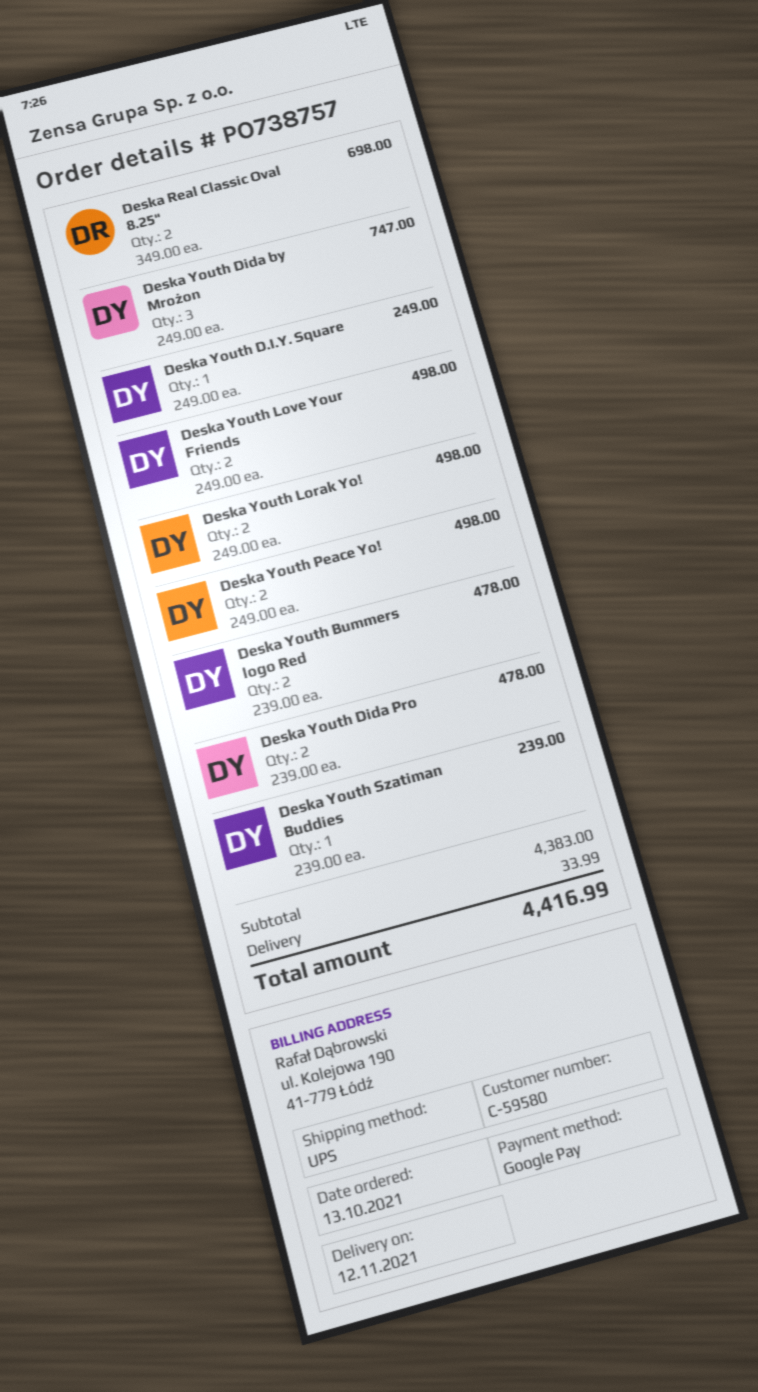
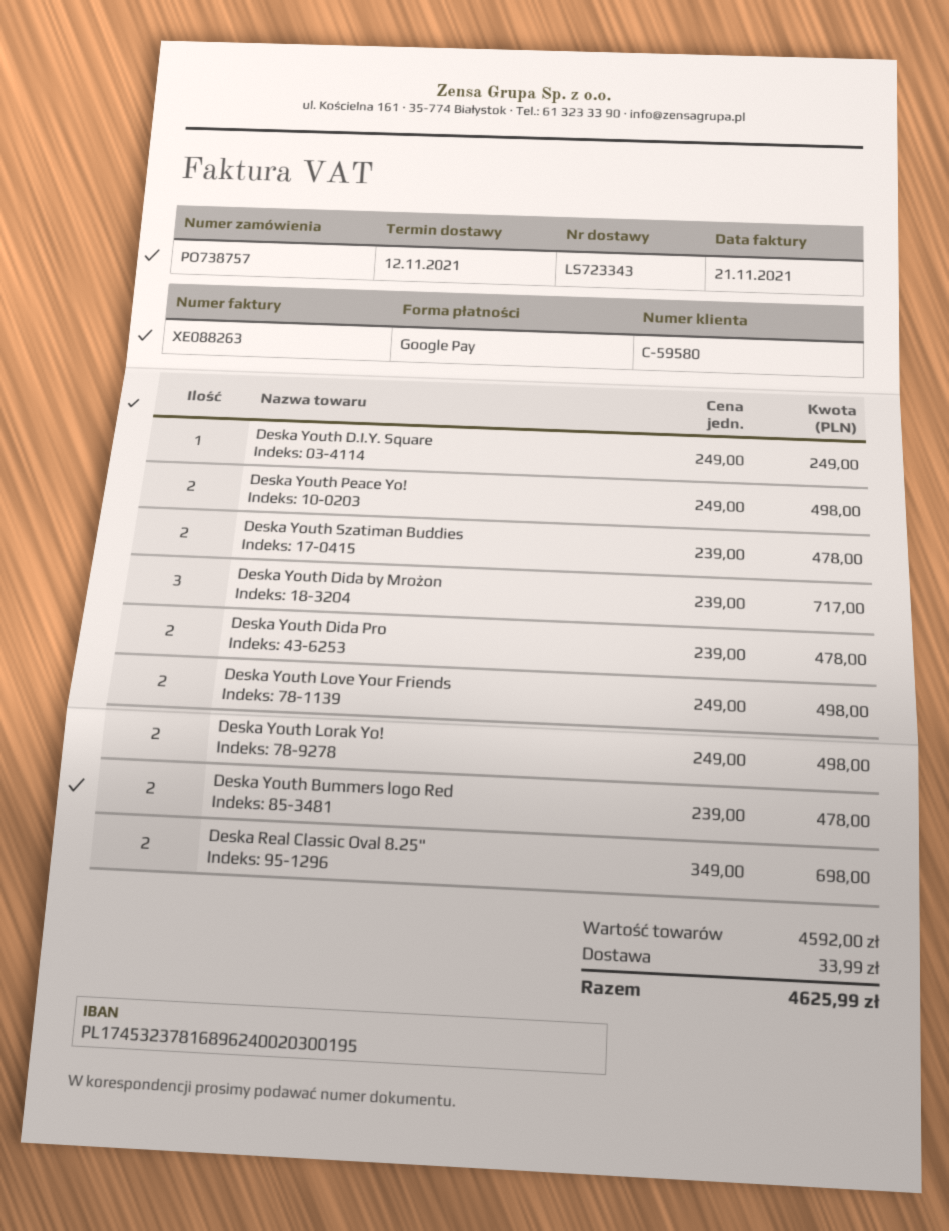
Deska Youth Dida by Mrożon: 3 x 249.00 = 747.00 -> 3 x 239.00 = 717.00
Deska Youth Szatiman Buddies: 1 x 239.00 = 239.00 -> 2 x 239.00 = 478.00
subtotal: 4383.00 -> 4592.00
total: 4416.99 -> 4625.99

